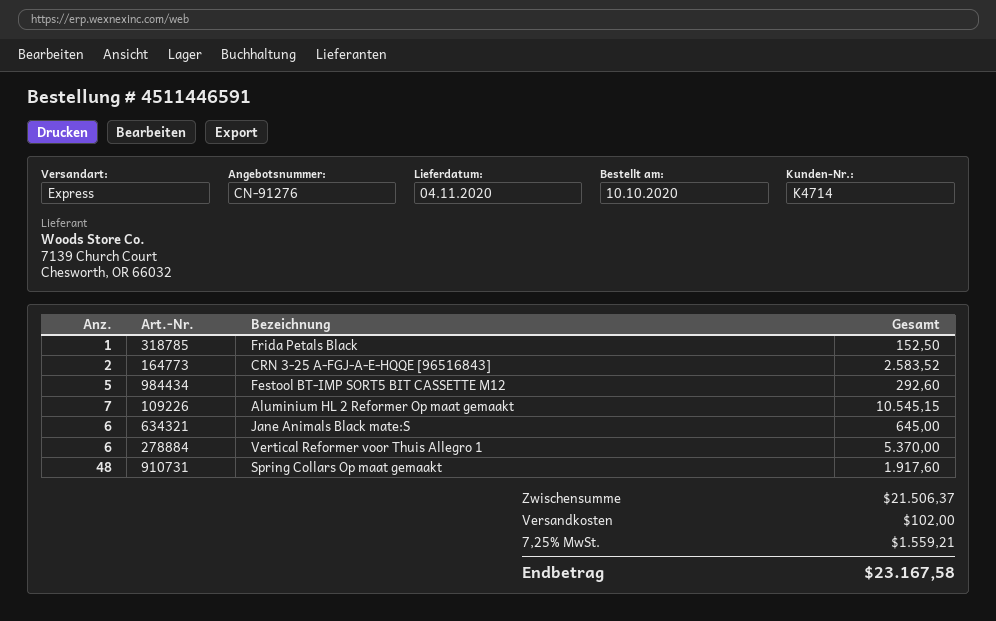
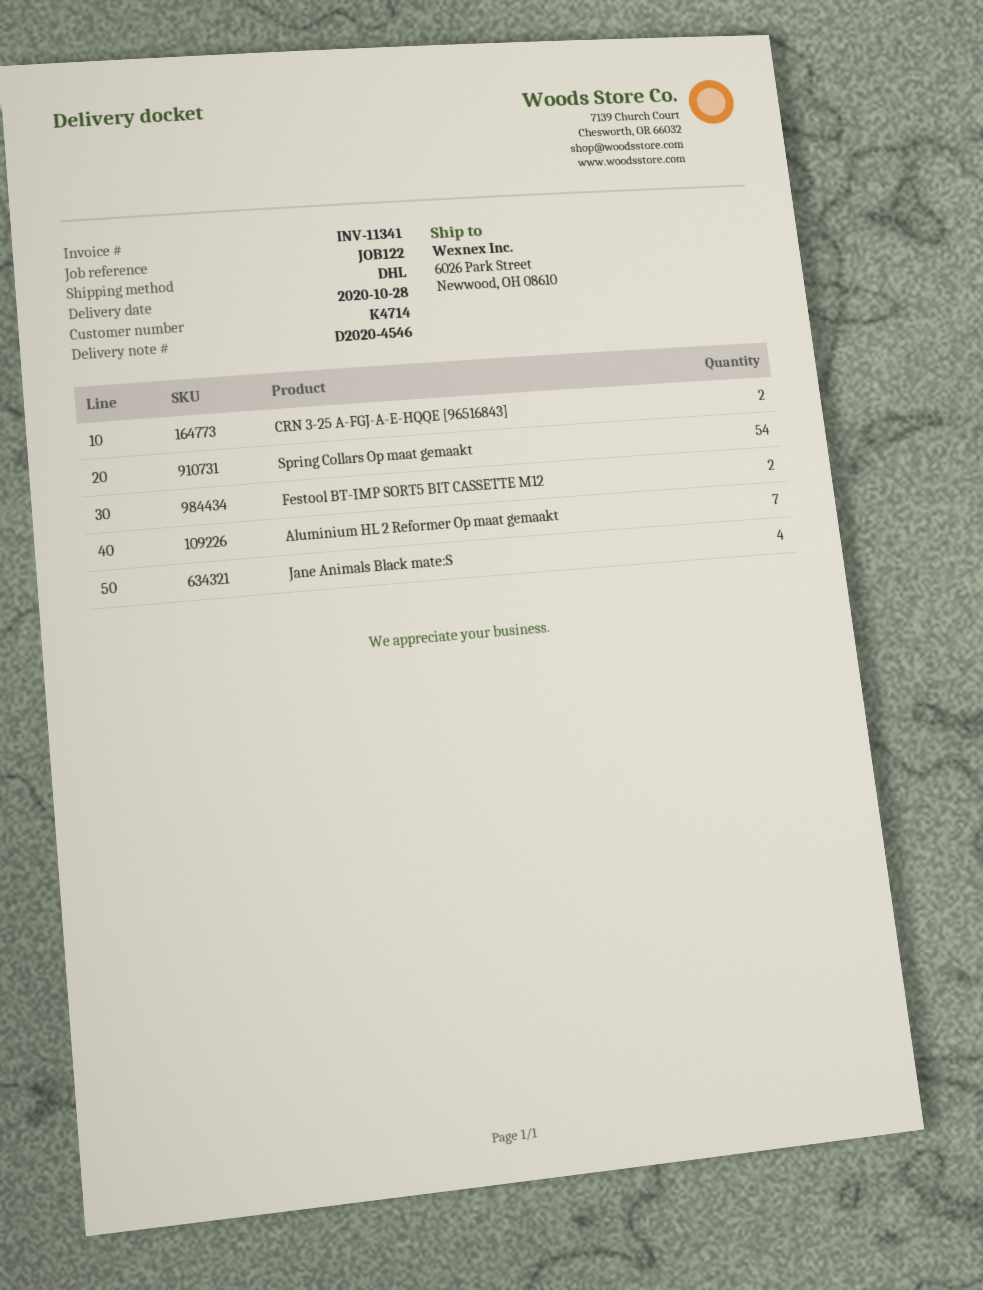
delivery date: 2020-11-04 -> 2020-10-28
shipping method: express -> DHL
Frida Petals Black: 1 -> none
Festool BT-IMP SORT5 BIT CASSETTE M12: 5 -> 2
Jane Animals Black mate:S: 6 -> 4
Vertical Reformer voor Thuis Allegro 1: 6 -> none
Spring Collars Op maat gemaakt: 48 -> 54

